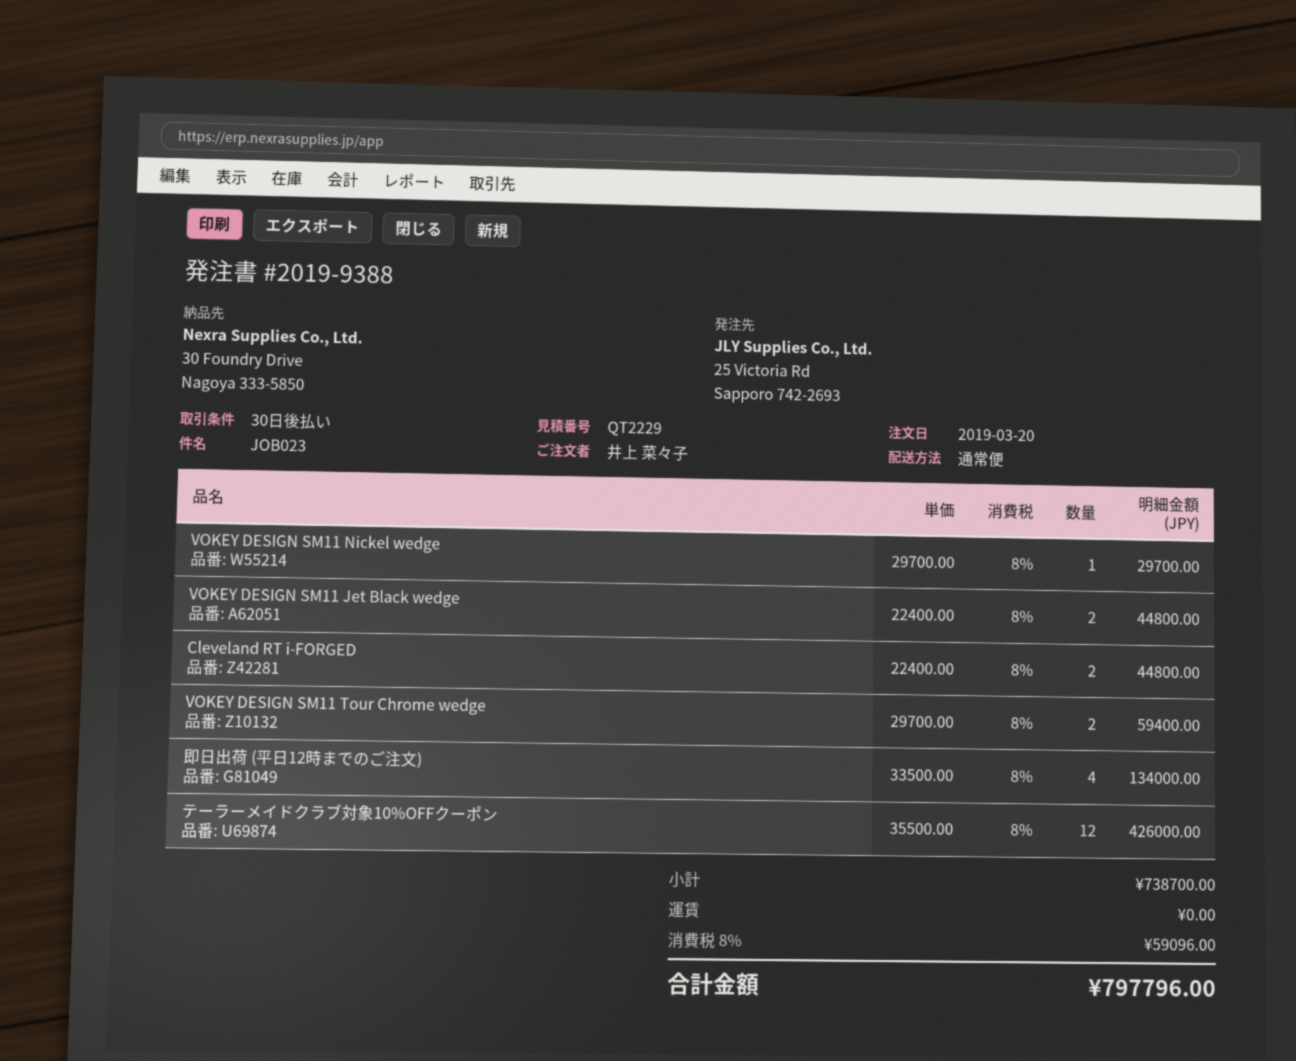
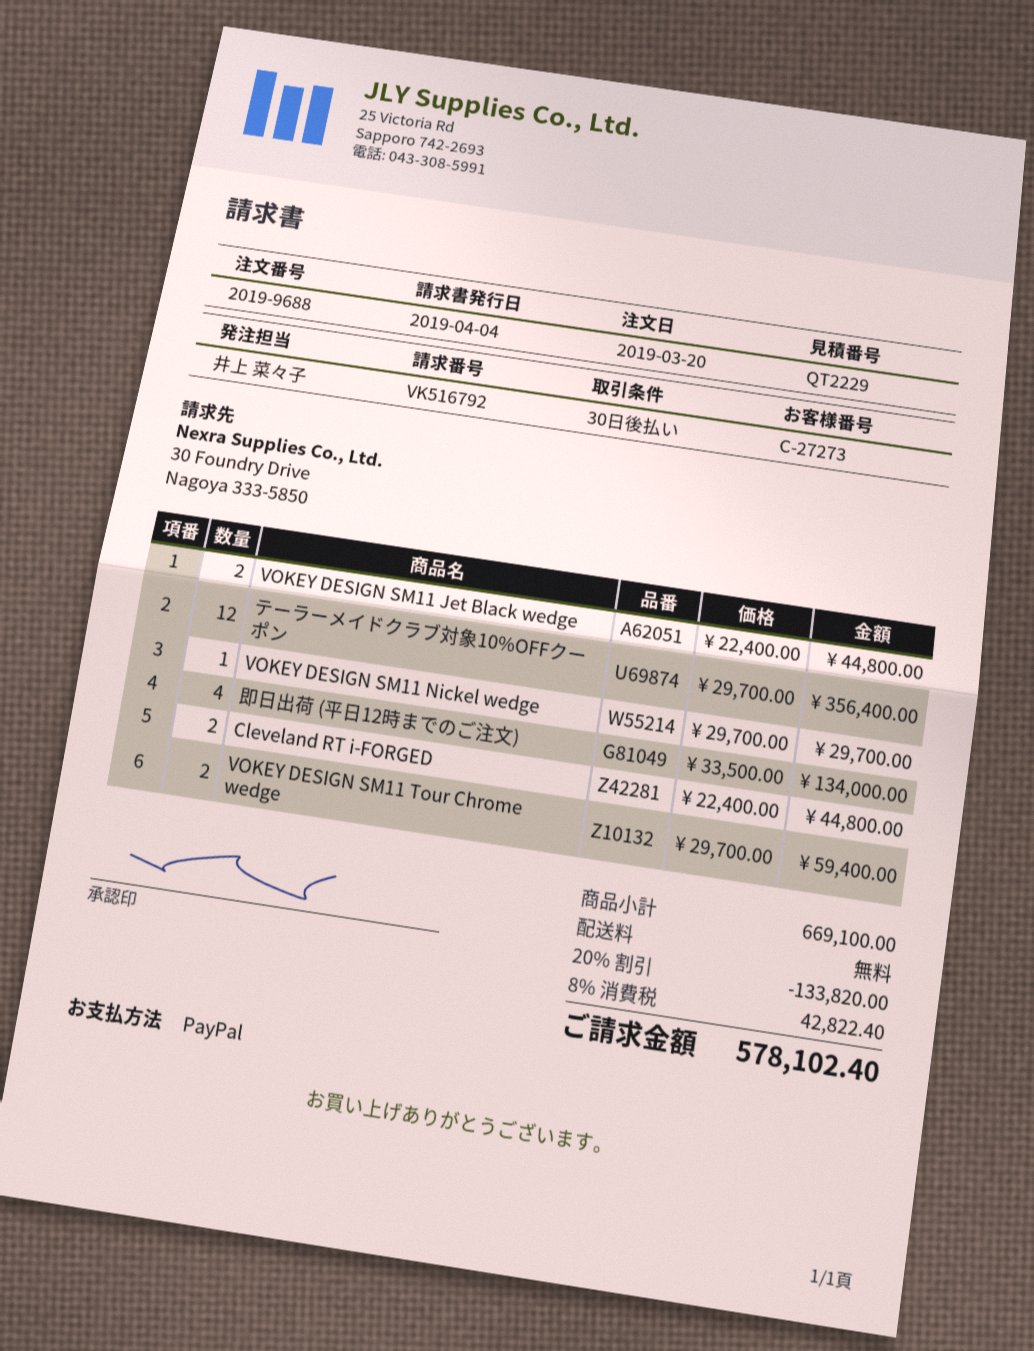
order number: 2019-9388 -> 2019-9688
テーラーメイドクラブ対象10%OFFクーポン: 12 x 35500.00 = 426000.00 -> 12 x 29700.00 = 356400.00
subtotal: 738700.00 -> 669100.00
discount: none -> 20% = 133820.00
tax: 8% = 59096.00 -> 8% = 42822.40
total: 797796.00 -> 578102.40

